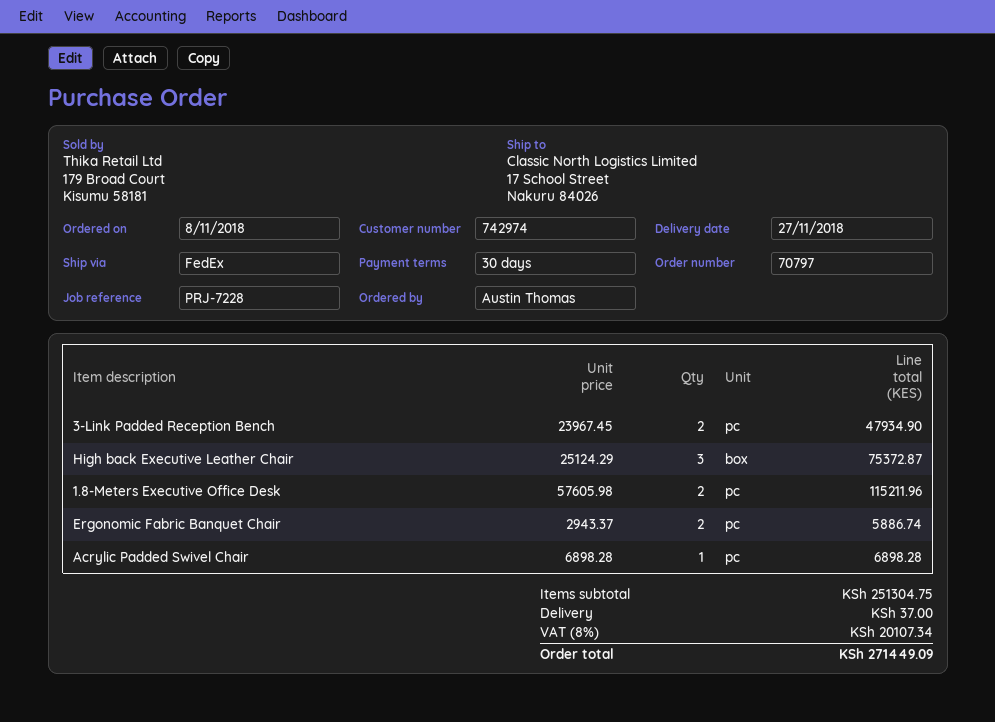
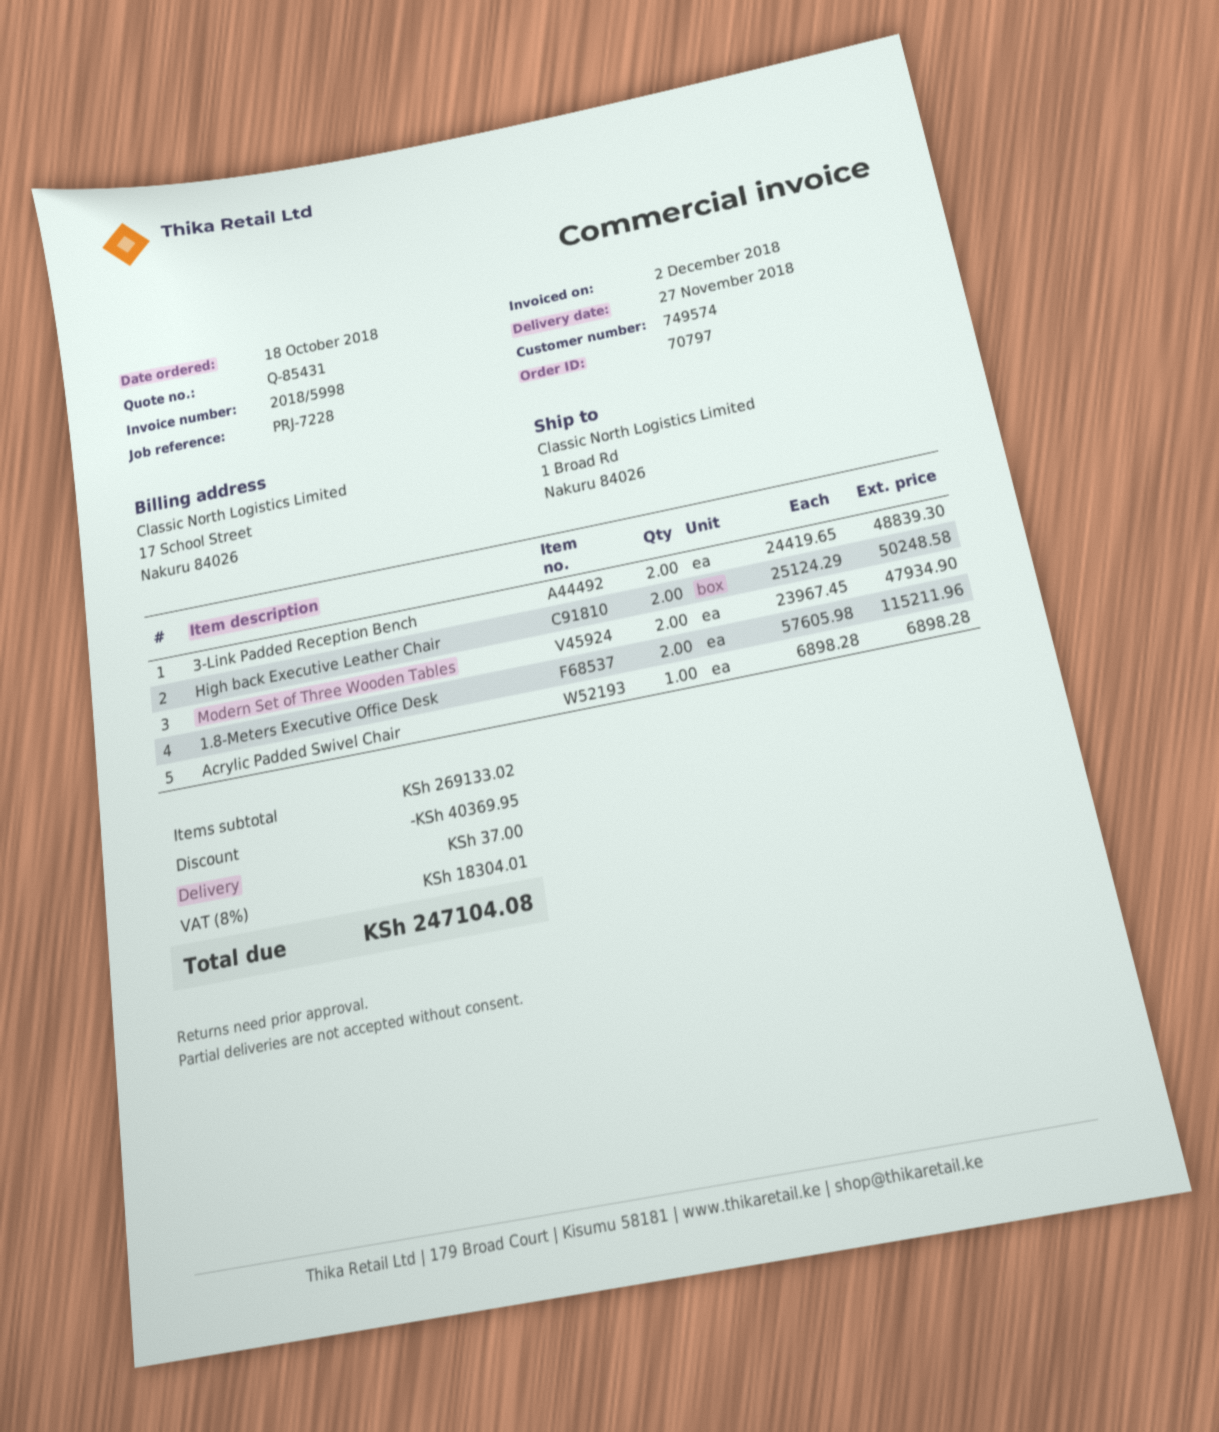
order date: 2018-11-08 -> 2018-10-18
customer number: 742974 -> 749574
ship to: 17 School Street, Nakuru 84026 -> 1 Broad Rd, Nakuru 84026
3-Link Padded Reception Bench: 2 x 23967.45 = 47934.90 -> 2 x 24419.65 = 48839.30
High back Executive Leather Chair: 3 x 25124.29 = 75372.87 -> 2 x 25124.29 = 50248.58
Ergonomic Fabric Banquet Chair: 2 x 2943.37 = 5886.74 -> none
Modern Set of Three Wooden Tables: none -> 2 x 23967.45 = 47934.90
subtotal: 251304.75 -> 269133.02
discount: none -> 40369.95
tax: 8% = 20107.34 -> 8% = 18304.01
total: 271449.09 -> 247104.08

